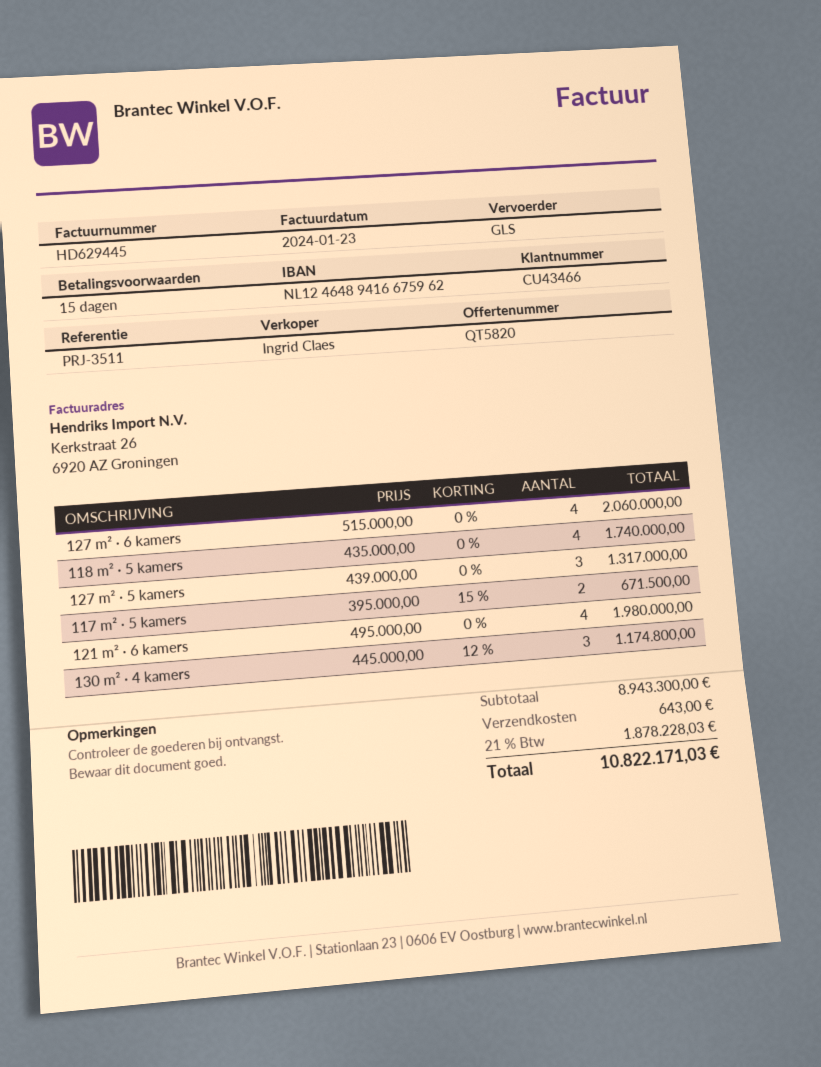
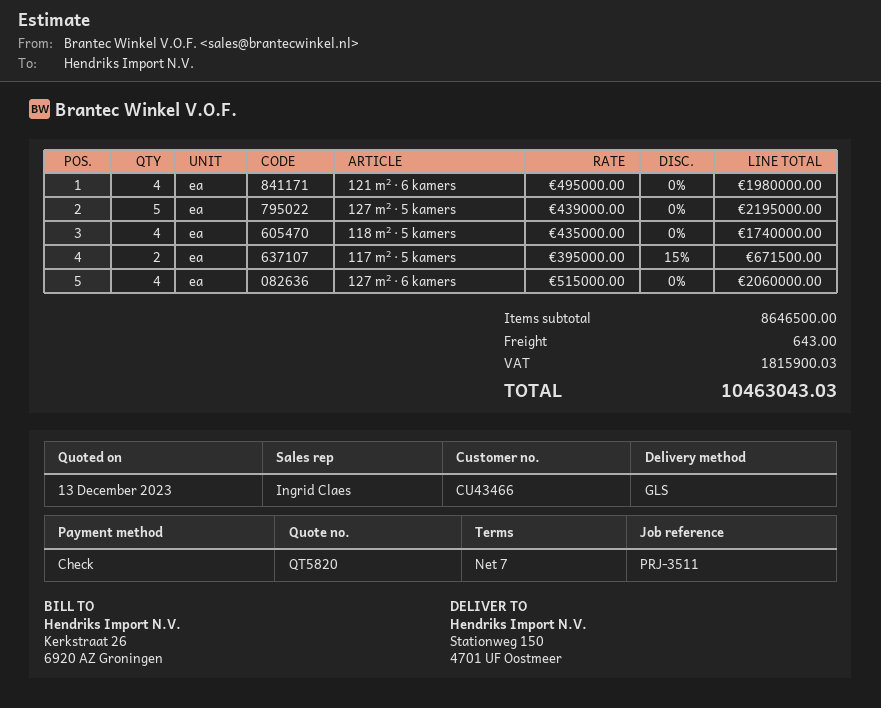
payment terms: 15 days -> 7 days
127 m² · 5 kamers: 3 x 439000.00 = 1317000.00 -> 5 x 439000.00 = 2195000.00
130 m² · 4 kamers: 3 x 445000.00 - 12% = 1174800.00 -> none
subtotal: 8943300.00 -> 8646500.00
tax: 1878228.03 -> 1815900.03
total: 10822171.03 -> 10463043.03

